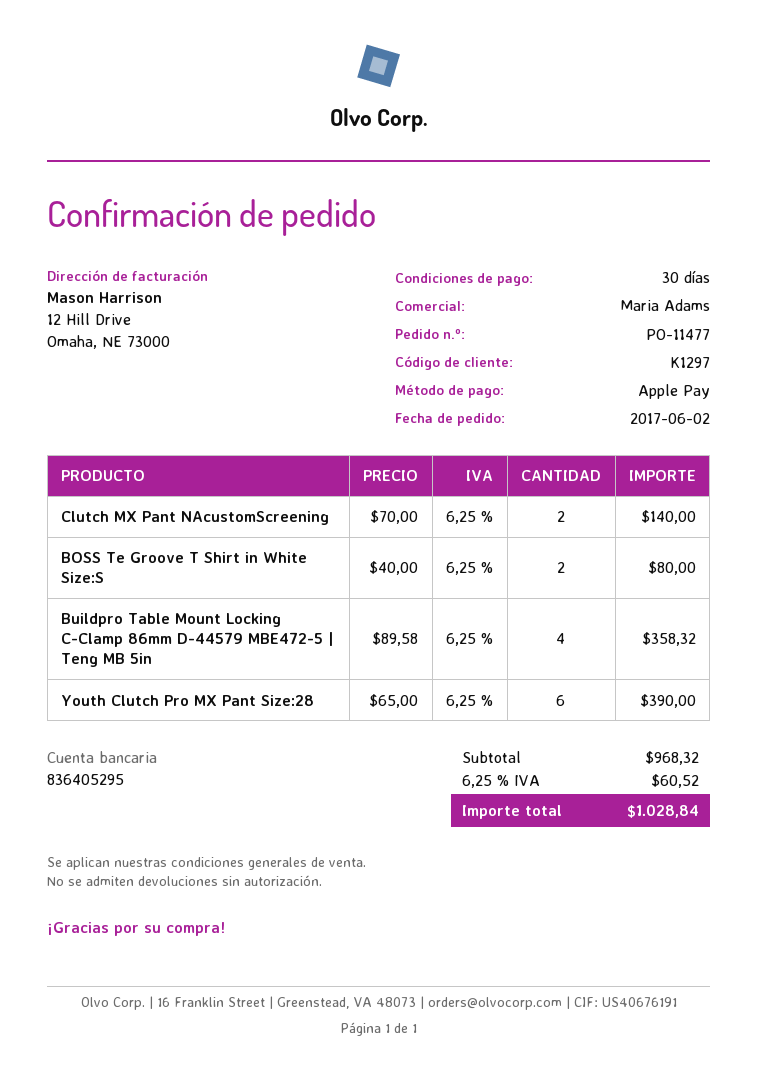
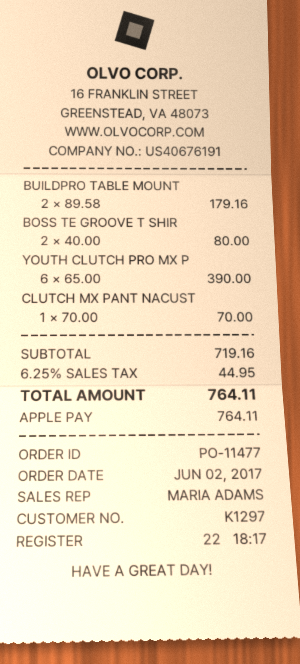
Clutch MX Pant NAcustomScreening: 2 x 70.00 = 140.00 -> 1 x 70.00 = 70.00
Buildpro Table Mount Locking C-Clamp 86mm D-44579 MBE472-5 | Teng MB 5in: 4 x 89.58 = 358.32 -> 2 x 89.58 = 179.16
subtotal: 968.32 -> 719.16
tax: 6.25% = 60.52 -> 6.25% = 44.95
total: 1028.84 -> 764.11

